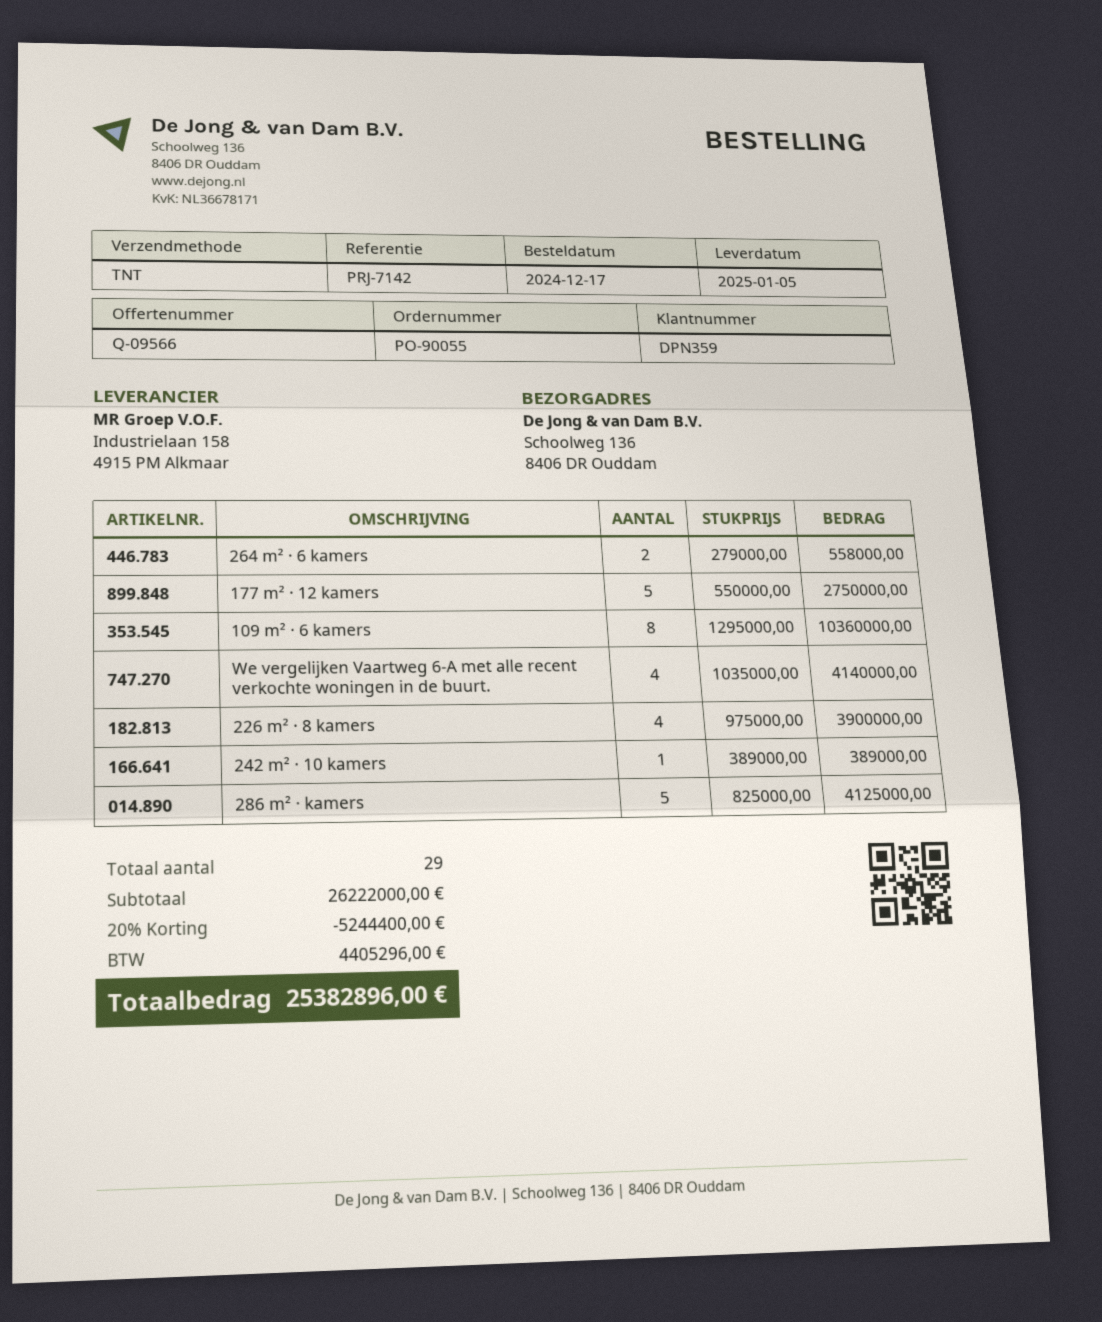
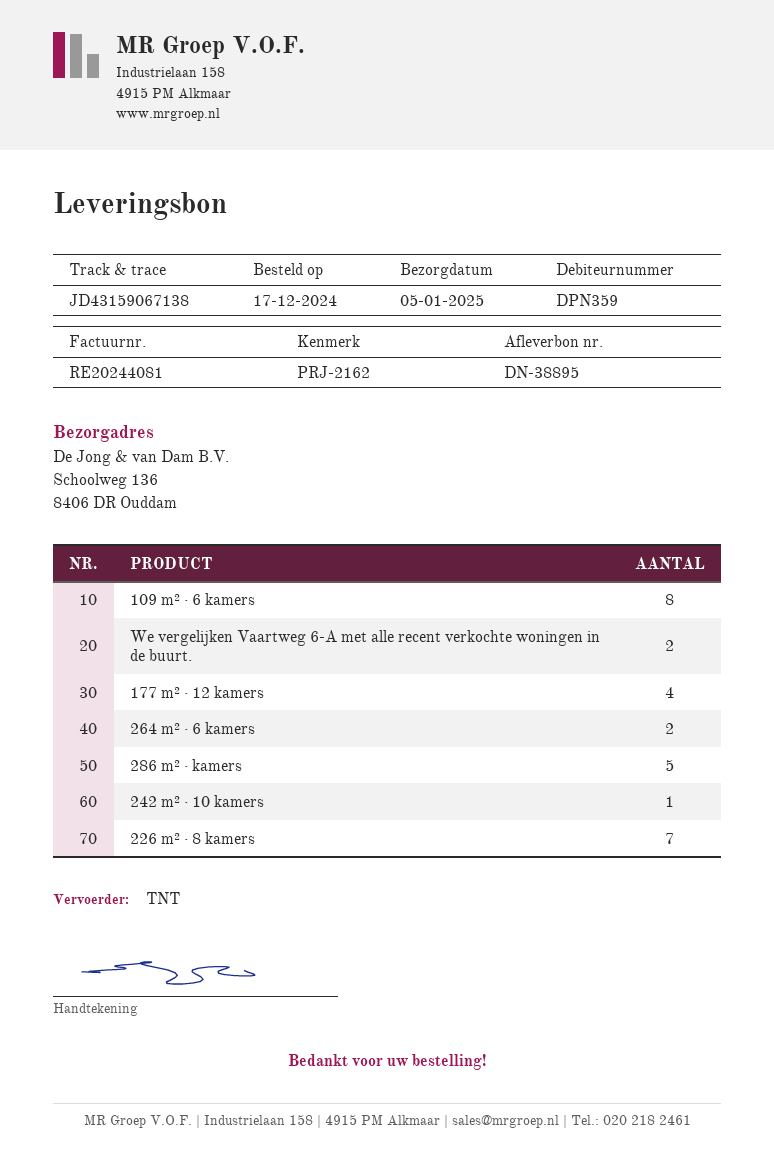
reference: PRJ-7142 -> PRJ-2162
177 m² · 12 kamers: 5 -> 4
We vergelijken Vaartweg 6-A met alle recent verkochte woningen in de buurt.: 4 -> 2
226 m² · 8 kamers: 4 -> 7

